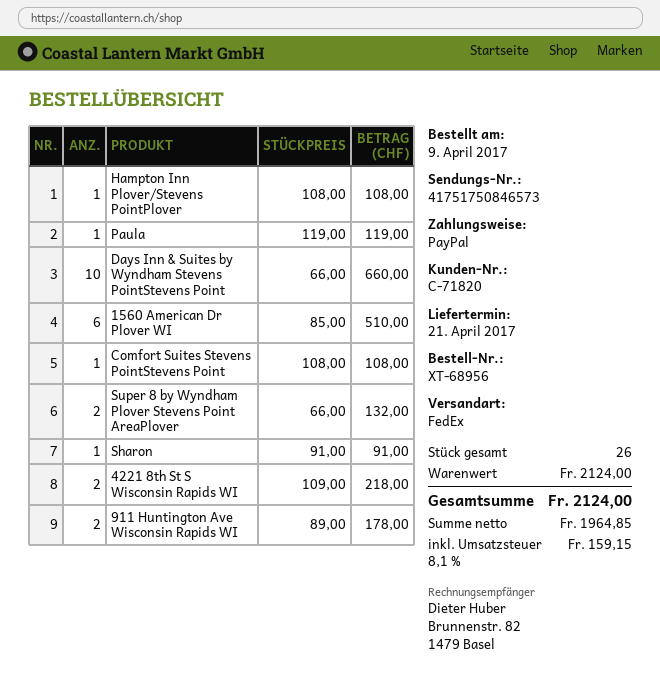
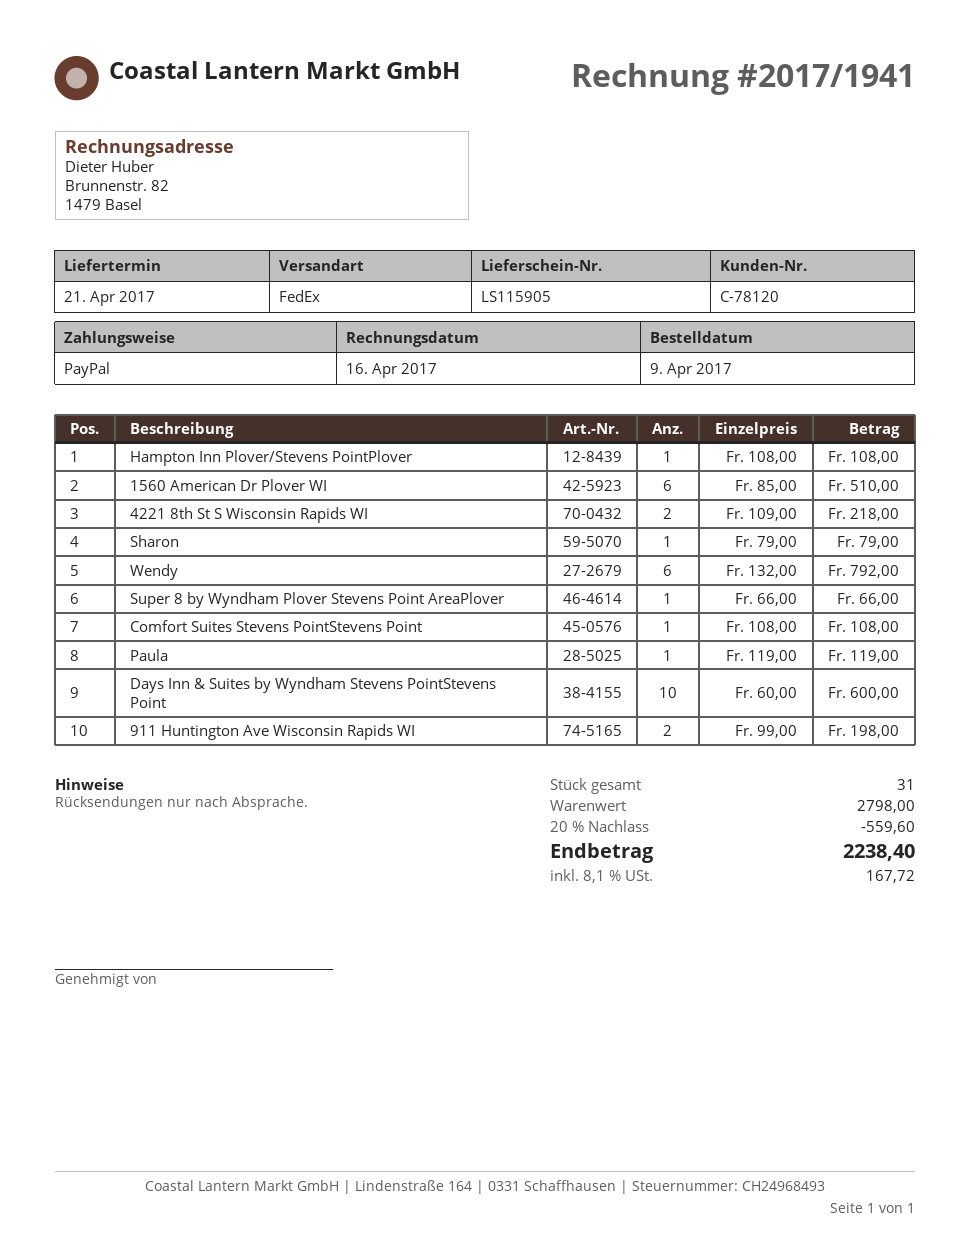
customer number: C-71820 -> C-78120
Days Inn & Suites by Wyndham Stevens PointStevens Point: 10 x 66.00 = 660.00 -> 10 x 60.00 = 600.00
Super 8 by Wyndham Plover Stevens Point AreaPlover: 2 x 66.00 = 132.00 -> 1 x 66.00 = 66.00
Sharon: 1 x 91.00 = 91.00 -> 1 x 79.00 = 79.00
911 Huntington Ave Wisconsin Rapids WI: 2 x 89.00 = 178.00 -> 2 x 99.00 = 198.00
Wendy: none -> 6 x 132.00 = 792.00
total quantity: 26 -> 31
subtotal: 2124.00 -> 2798.00
discount: none -> 20% = 559.60
tax: 8.1% = 159.15 -> 8.1% = 167.72
total: 2124.00 -> 2238.40

